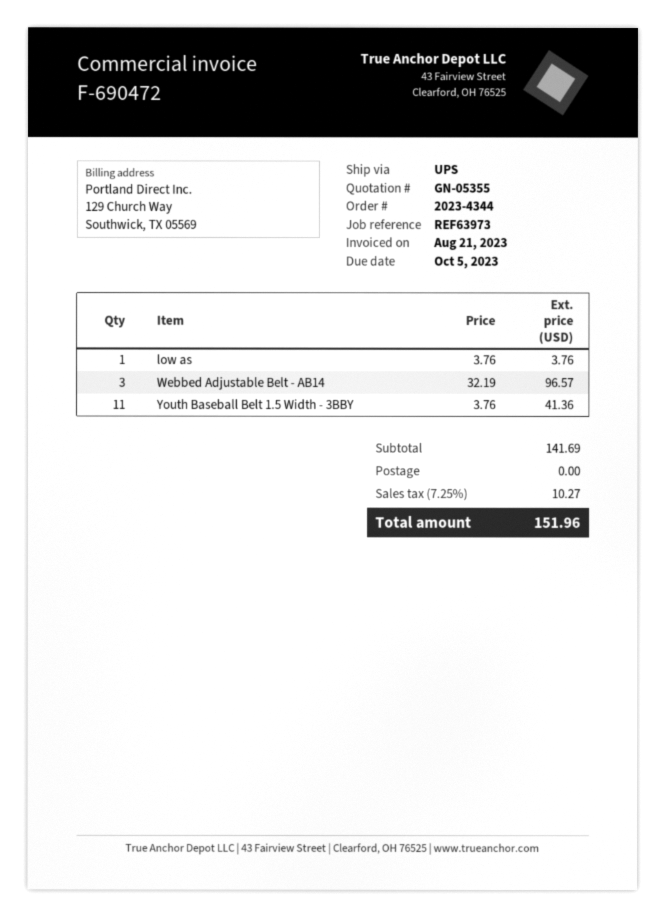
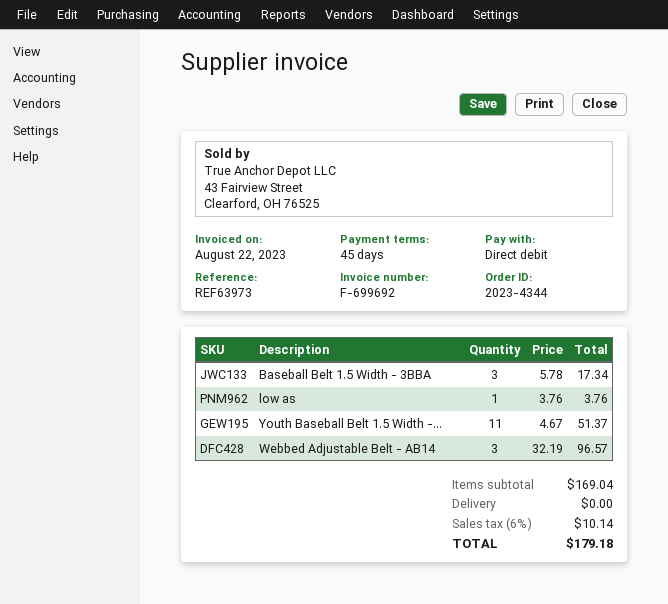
invoice number: F-690472 -> F-699692
invoice date: 2023-08-21 -> 2023-08-22
Youth Baseball Belt 1.5 Width - 3BBY: 11 x 3.76 = 41.36 -> 11 x 4.67 = 51.37
Baseball Belt 1.5 Width - 3BBA: none -> 3 x 5.78 = 17.34
subtotal: 141.69 -> 169.04
tax: 7.25% = 10.27 -> 6% = 10.14
total: 151.96 -> 179.18

